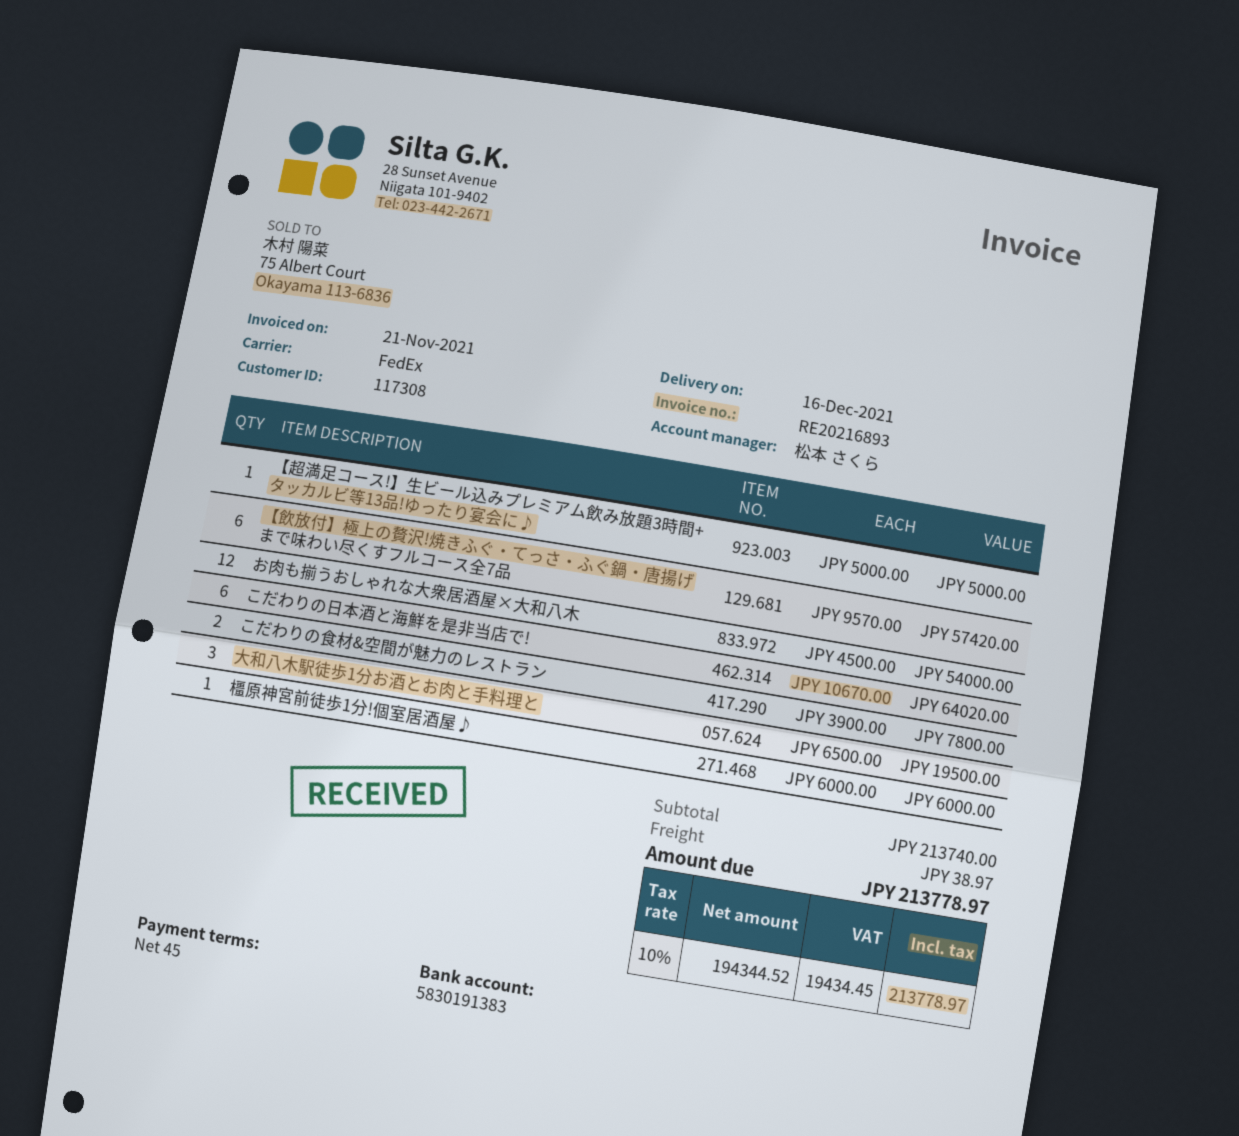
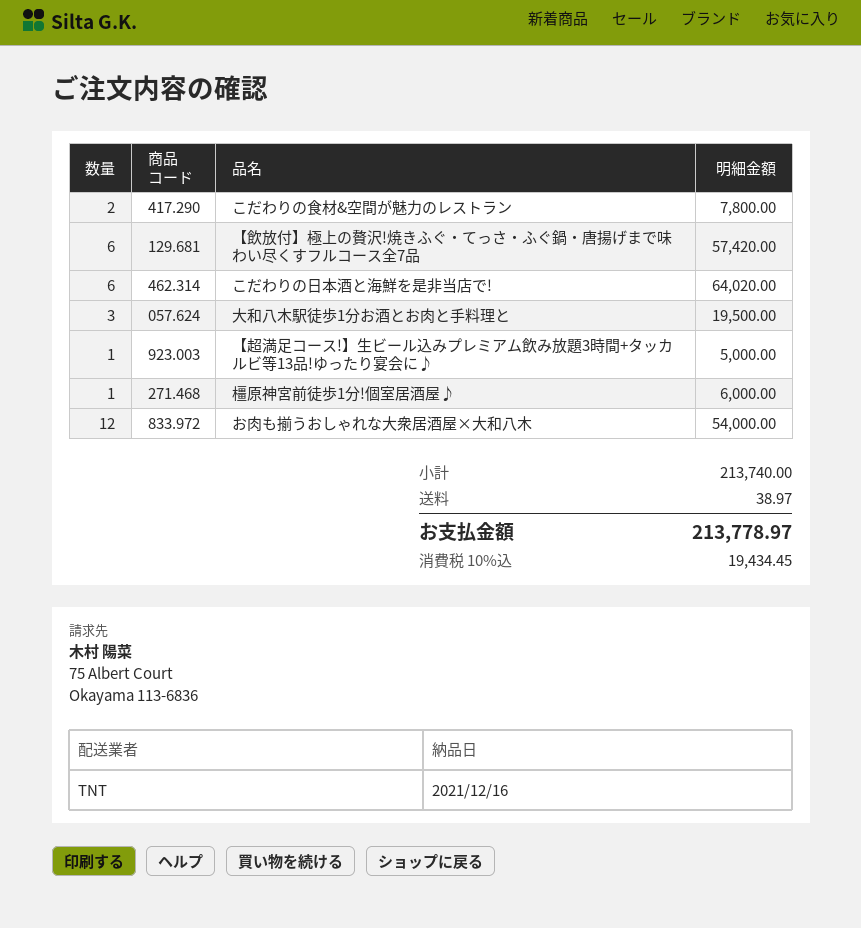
shipping method: FedEx -> TNT

